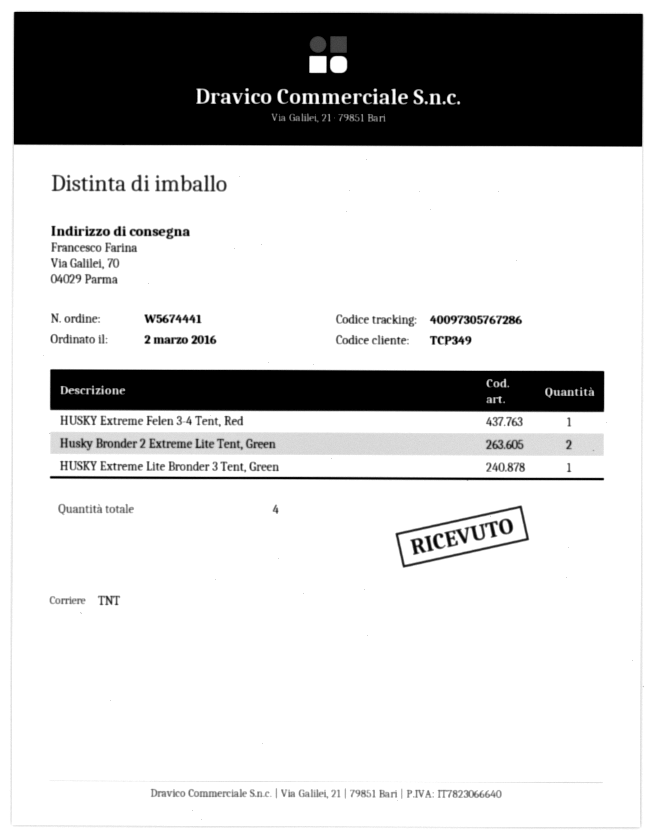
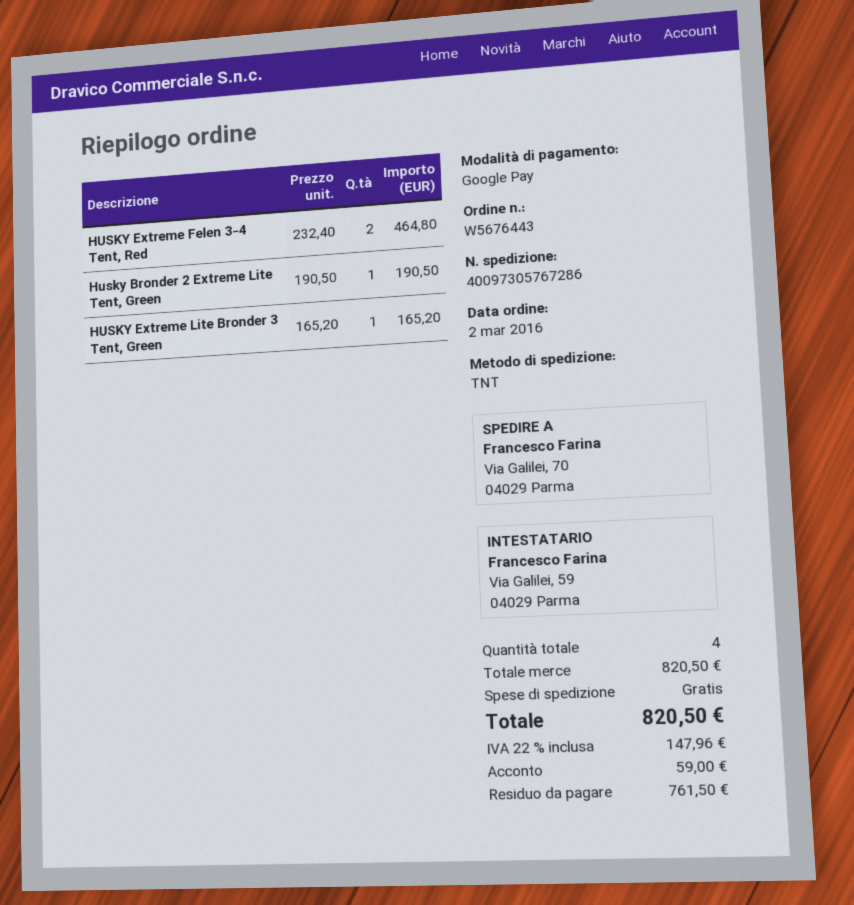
order number: W5674441 -> W5676443
HUSKY Extreme Felen 3-4 Tent, Red: 1 -> 2
Husky Bronder 2 Extreme Lite Tent, Green: 2 -> 1

